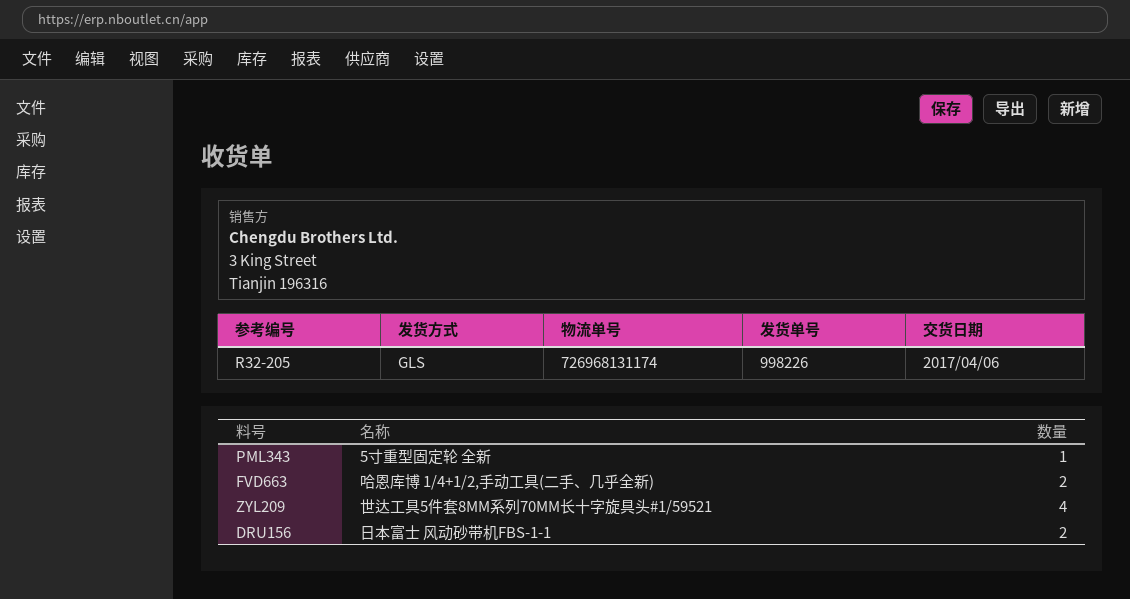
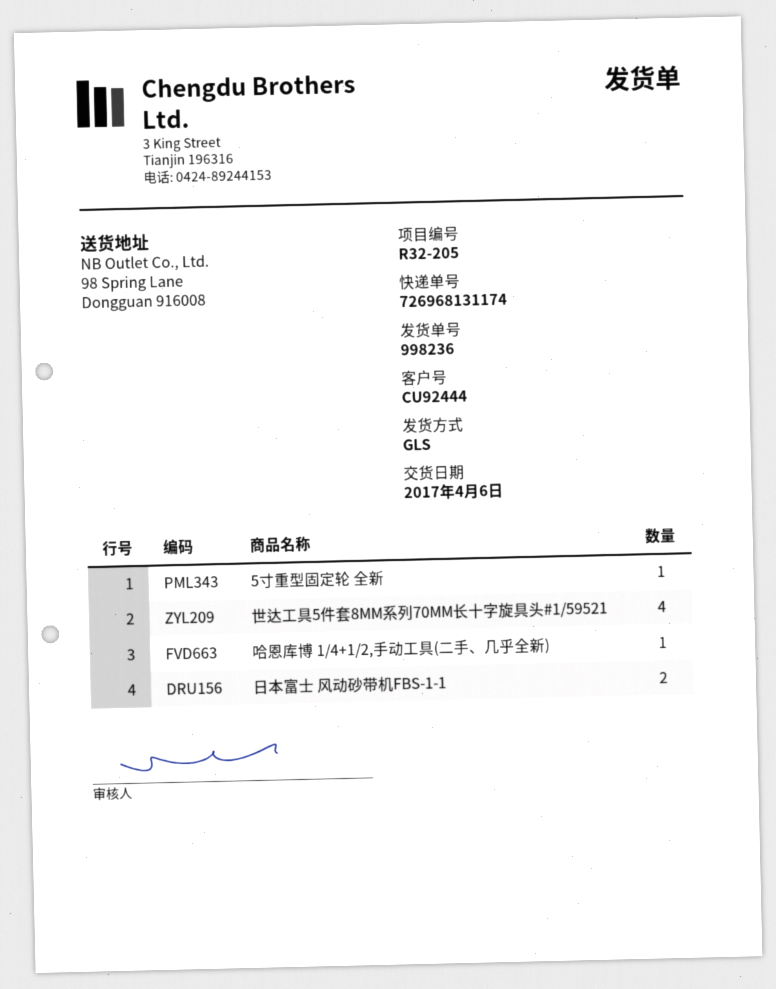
delivery note number: 998226 -> 998236
哈恩库博 1/4+1/2,手动工具(二手、几乎全新): 2 -> 1

